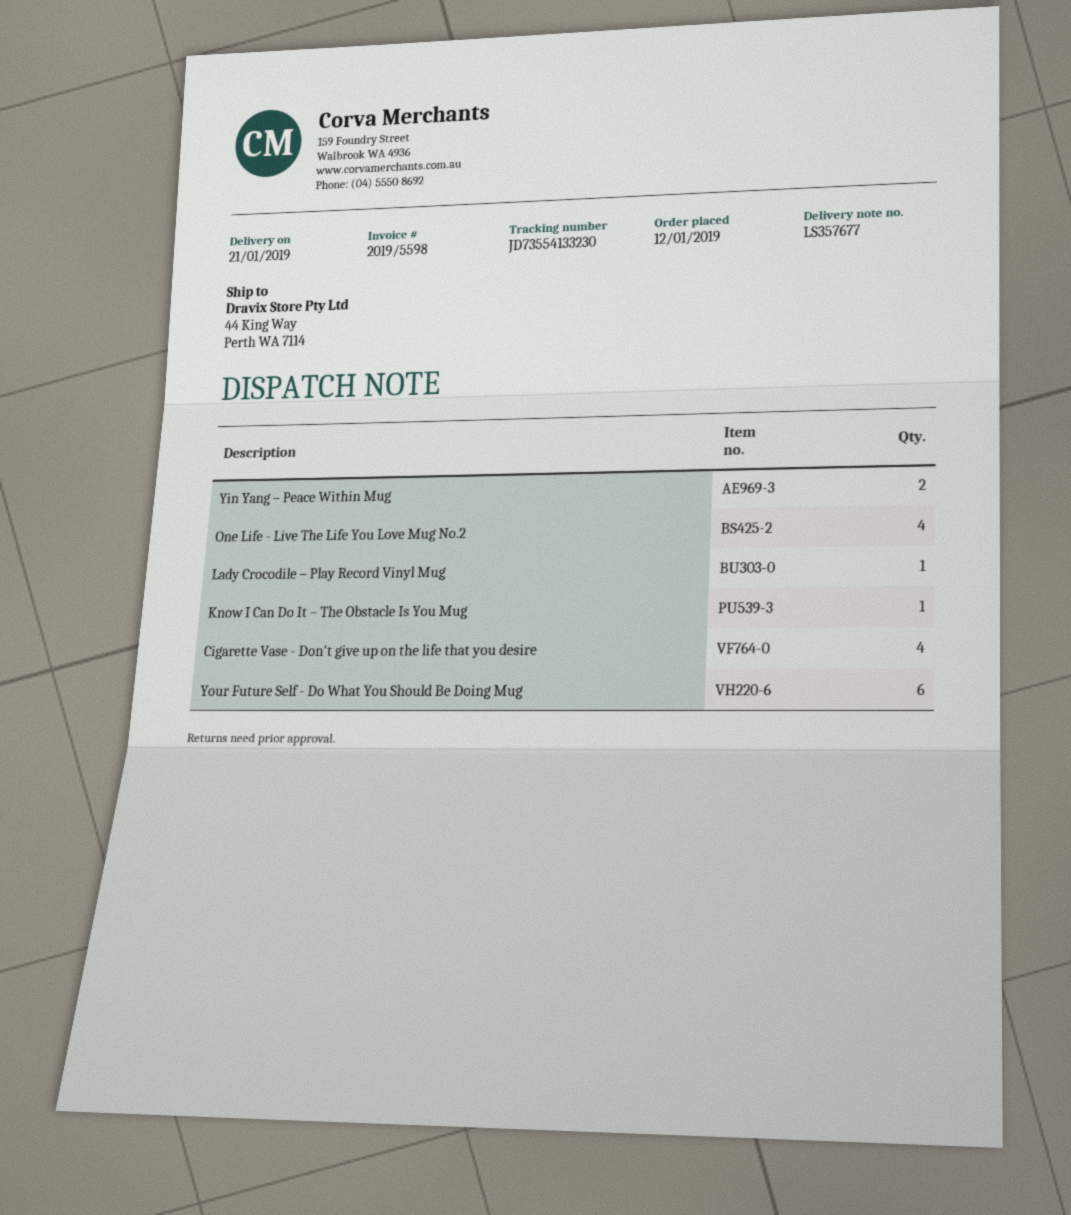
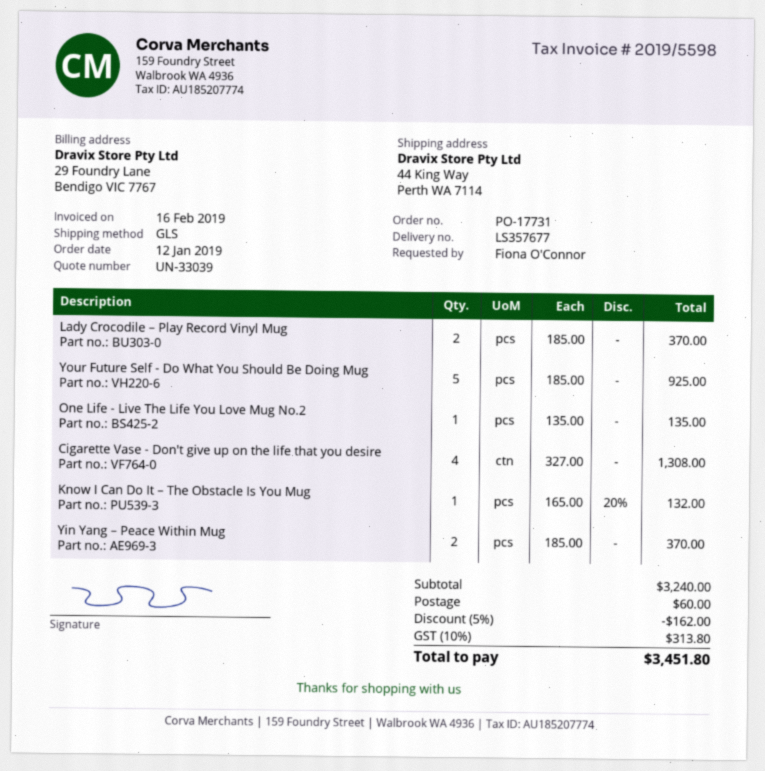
One Life - Live The Life You Love Mug No.2: 4 -> 1
Lady Crocodile – Play Record Vinyl Mug: 1 -> 2
Your Future Self - Do What You Should Be Doing Mug: 6 -> 5

